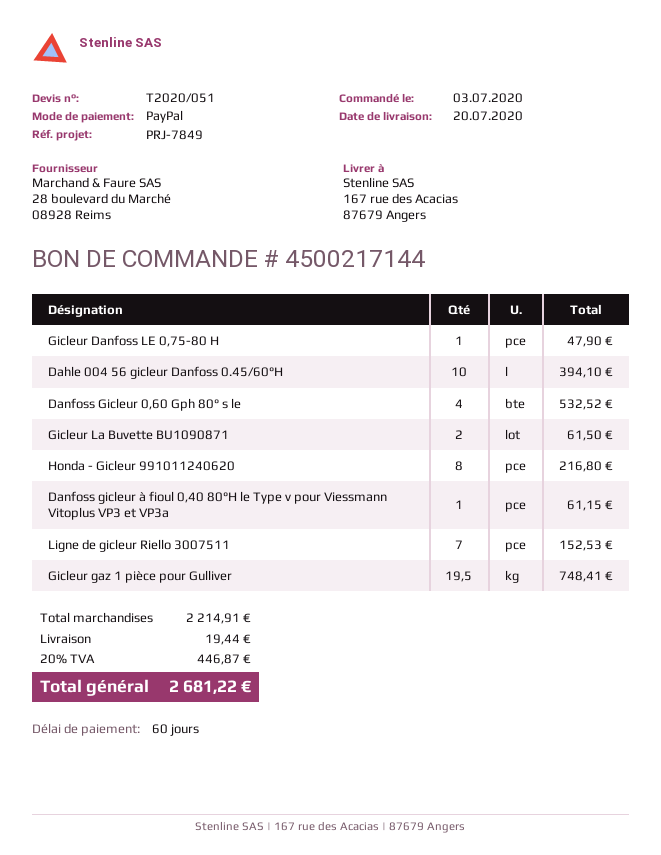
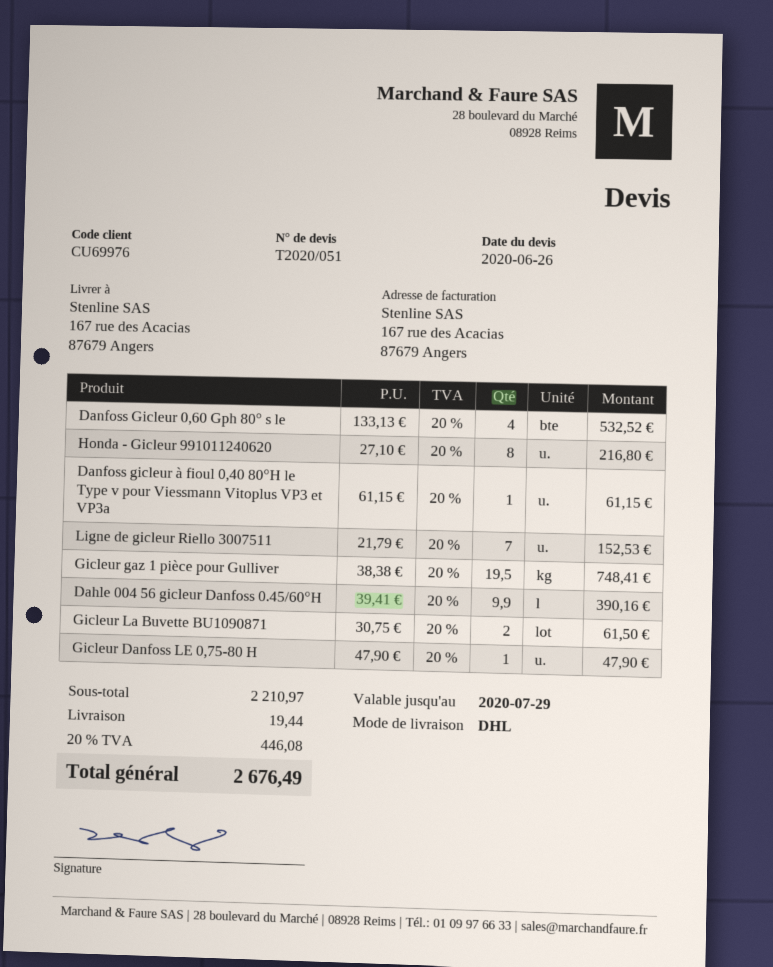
Dahle 004 56 gicleur Danfoss 0.45/60°H: 10 for 394.10 -> 9.9 for 390.16
subtotal: 2214.91 -> 2210.97
tax: 20% = 446.87 -> 20% = 446.08
total: 2681.22 -> 2676.49

